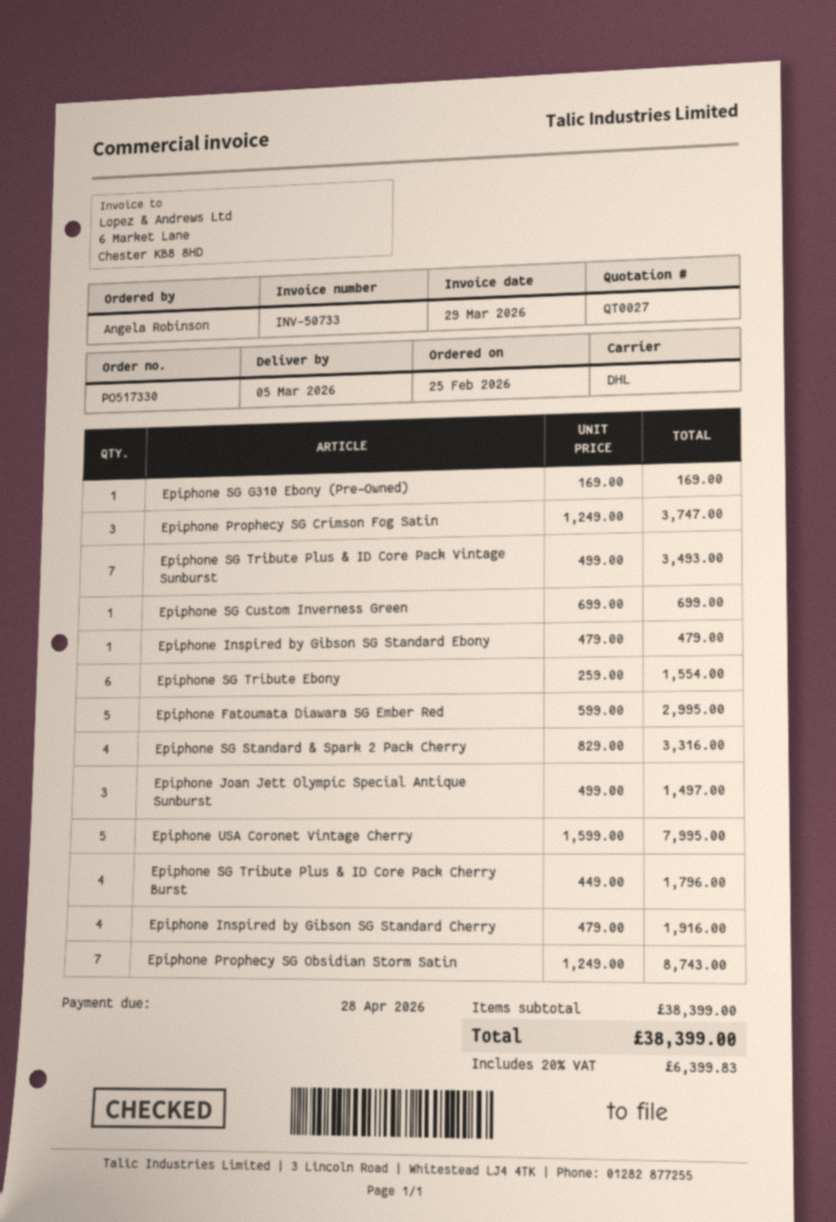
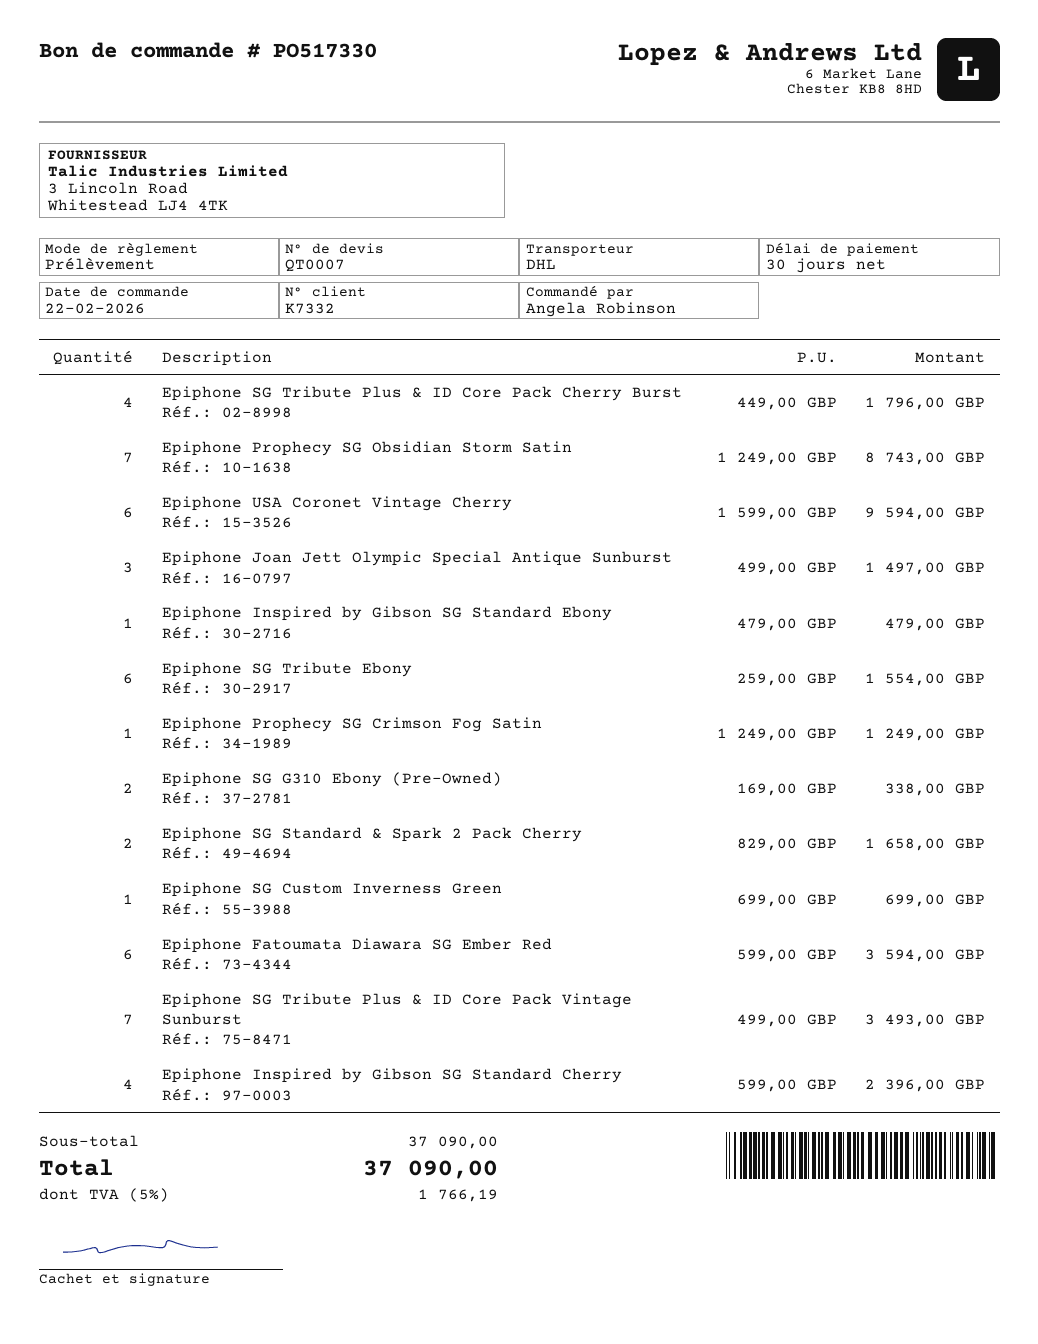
quote number: QT0027 -> QT0007
order date: 2026-02-25 -> 2026-02-22
Epiphone SG G310 Ebony (Pre-Owned): 1 x 169.00 = 169.00 -> 2 x 169.00 = 338.00
Epiphone Prophecy SG Crimson Fog Satin: 3 x 1249.00 = 3747.00 -> 1 x 1249.00 = 1249.00
Epiphone Fatoumata Diawara SG Ember Red: 5 x 599.00 = 2995.00 -> 6 x 599.00 = 3594.00
Epiphone SG Standard & Spark 2 Pack Cherry: 4 x 829.00 = 3316.00 -> 2 x 829.00 = 1658.00
Epiphone USA Coronet Vintage Cherry: 5 x 1599.00 = 7995.00 -> 6 x 1599.00 = 9594.00
Epiphone Inspired by Gibson SG Standard Cherry: 4 x 479.00 = 1916.00 -> 4 x 599.00 = 2396.00
subtotal: 38399.00 -> 37090.00
tax: 20% = 6399.83 -> 5% = 1766.19
total: 38399.00 -> 37090.00

